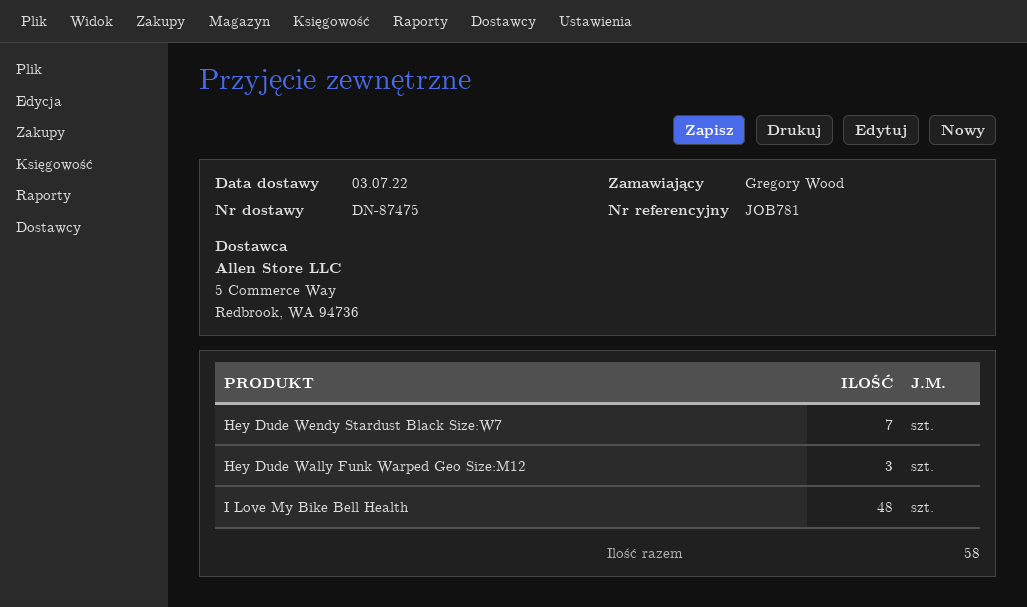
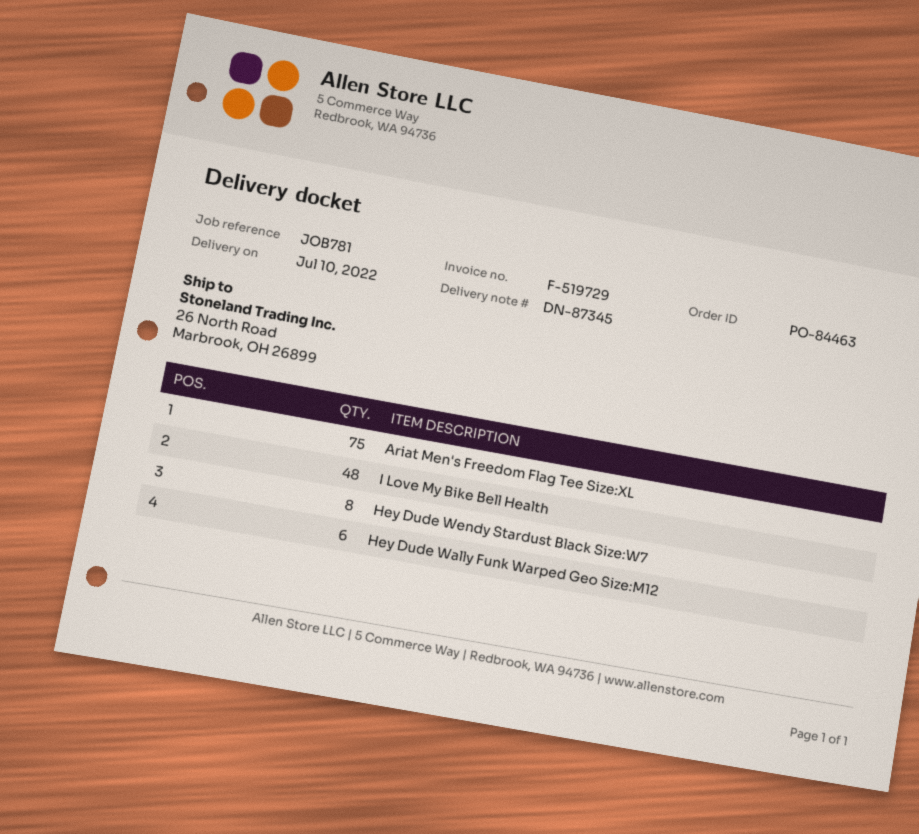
delivery note number: DN-87475 -> DN-87345
delivery date: 2022-07-03 -> 2022-07-10
Hey Dude Wendy Stardust Black Size:W7: 7 -> 8
Hey Dude Wally Funk Warped Geo Size:M12: 3 -> 6
Ariat Men's Freedom Flag Tee Size:XL: none -> 75

